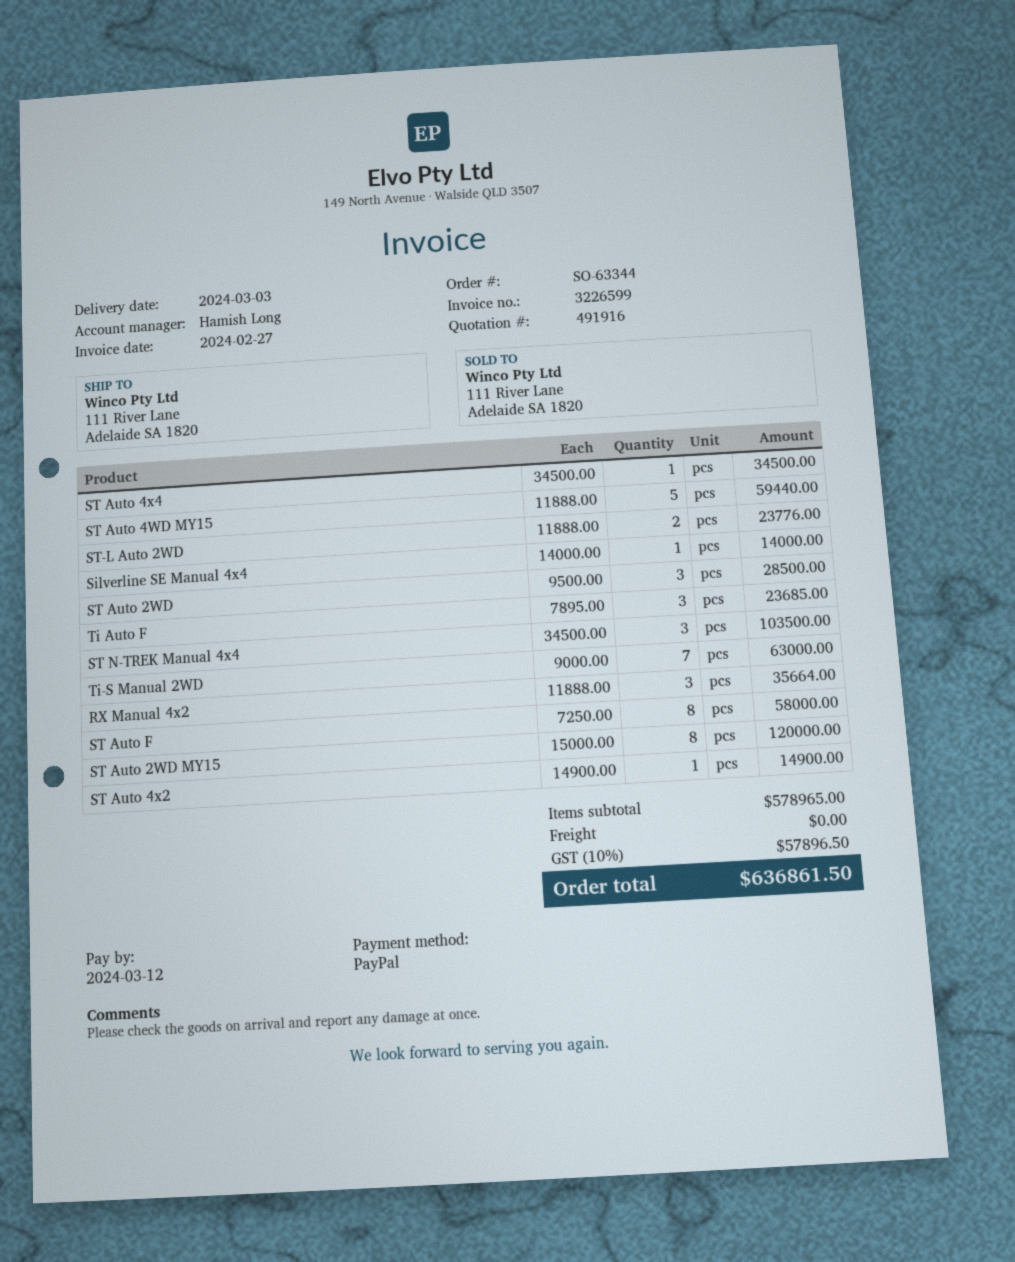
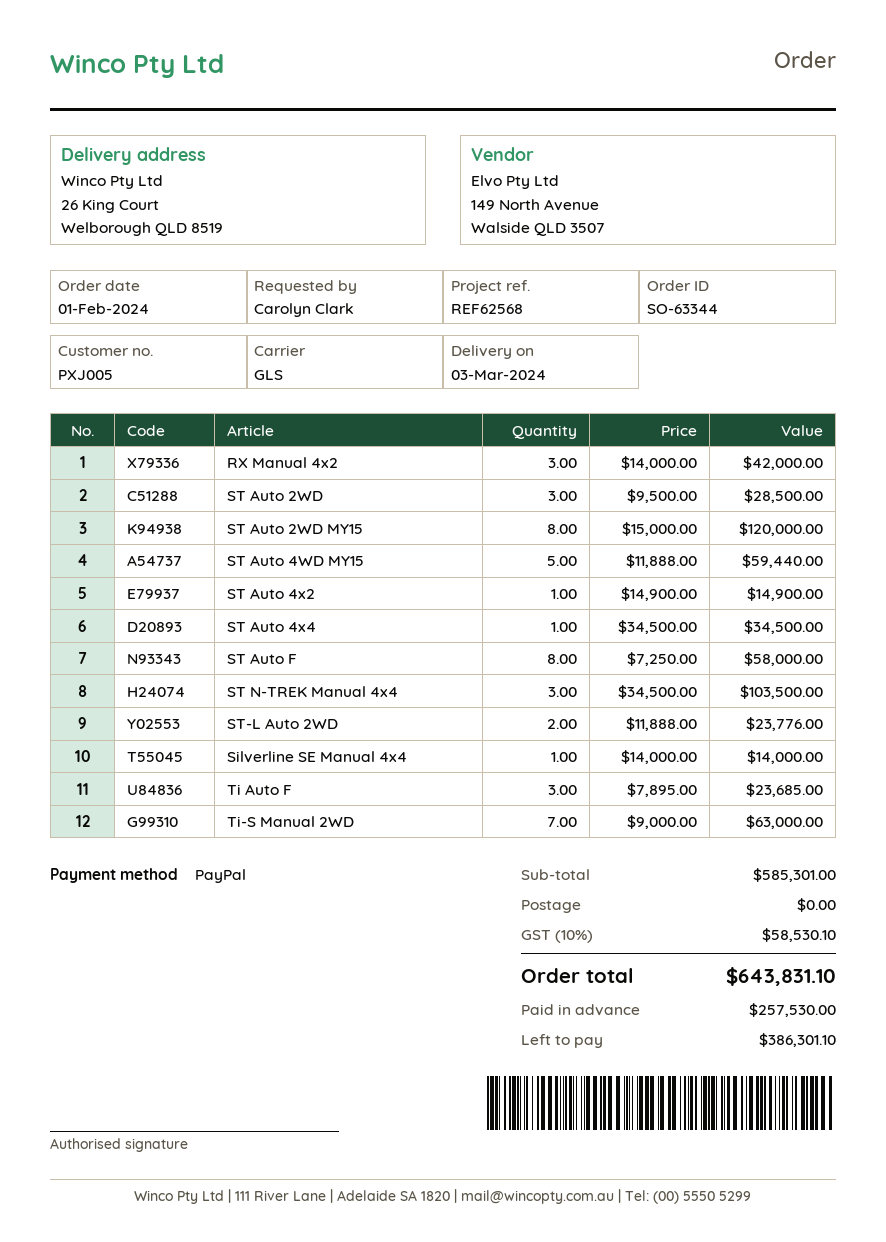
ship to: 111 River Lane, Adelaide SA 1820 -> 26 King Court, Welborough QLD 8519
RX Manual 4x2: 3 x 11888.00 = 35664.00 -> 3 x 14000.00 = 42000.00
subtotal: 578965.00 -> 585301.00
tax: 10% = 57896.50 -> 10% = 58530.10
total: 636861.50 -> 643831.10

